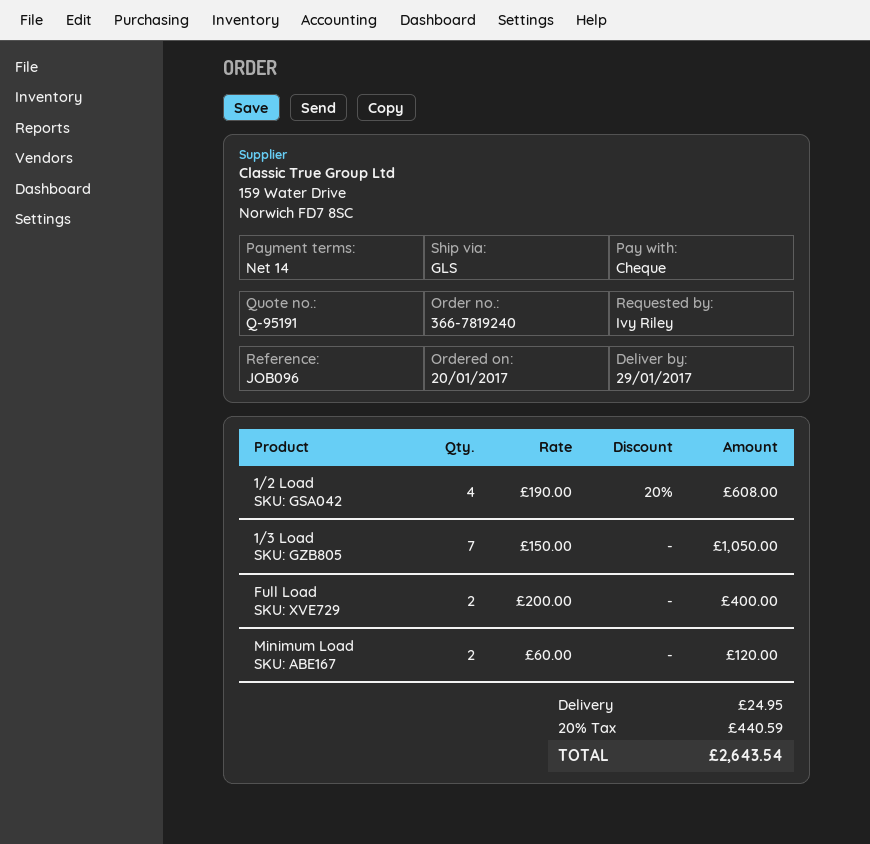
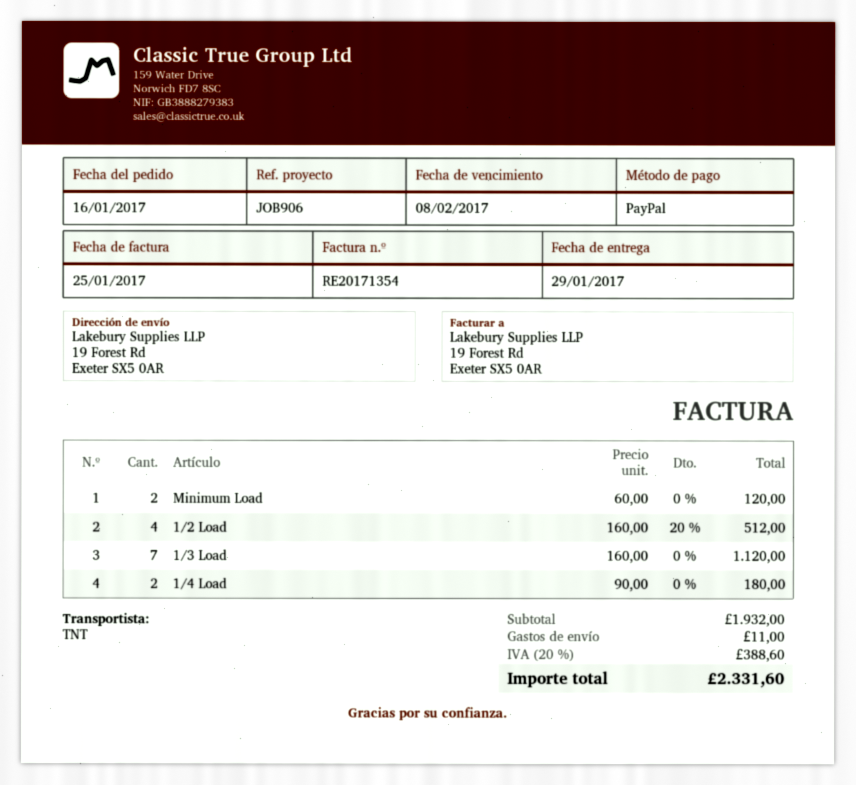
order date: 2017-01-20 -> 2017-01-16
reference: JOB096 -> JOB906
payment method: cheque -> PayPal
shipping method: GLS -> TNT
1/2 Load: 4 x 190.00 - 20% = 608.00 -> 4 x 160.00 - 20% = 512.00
1/3 Load: 7 x 150.00 = 1050.00 -> 7 x 160.00 = 1120.00
Full Load: 2 x 200.00 = 400.00 -> none
1/4 Load: none -> 2 x 90.00 = 180.00
shipping: 24.95 -> 11.00
tax: 20% = 440.59 -> 20% = 388.60
total: 2643.54 -> 2331.60

